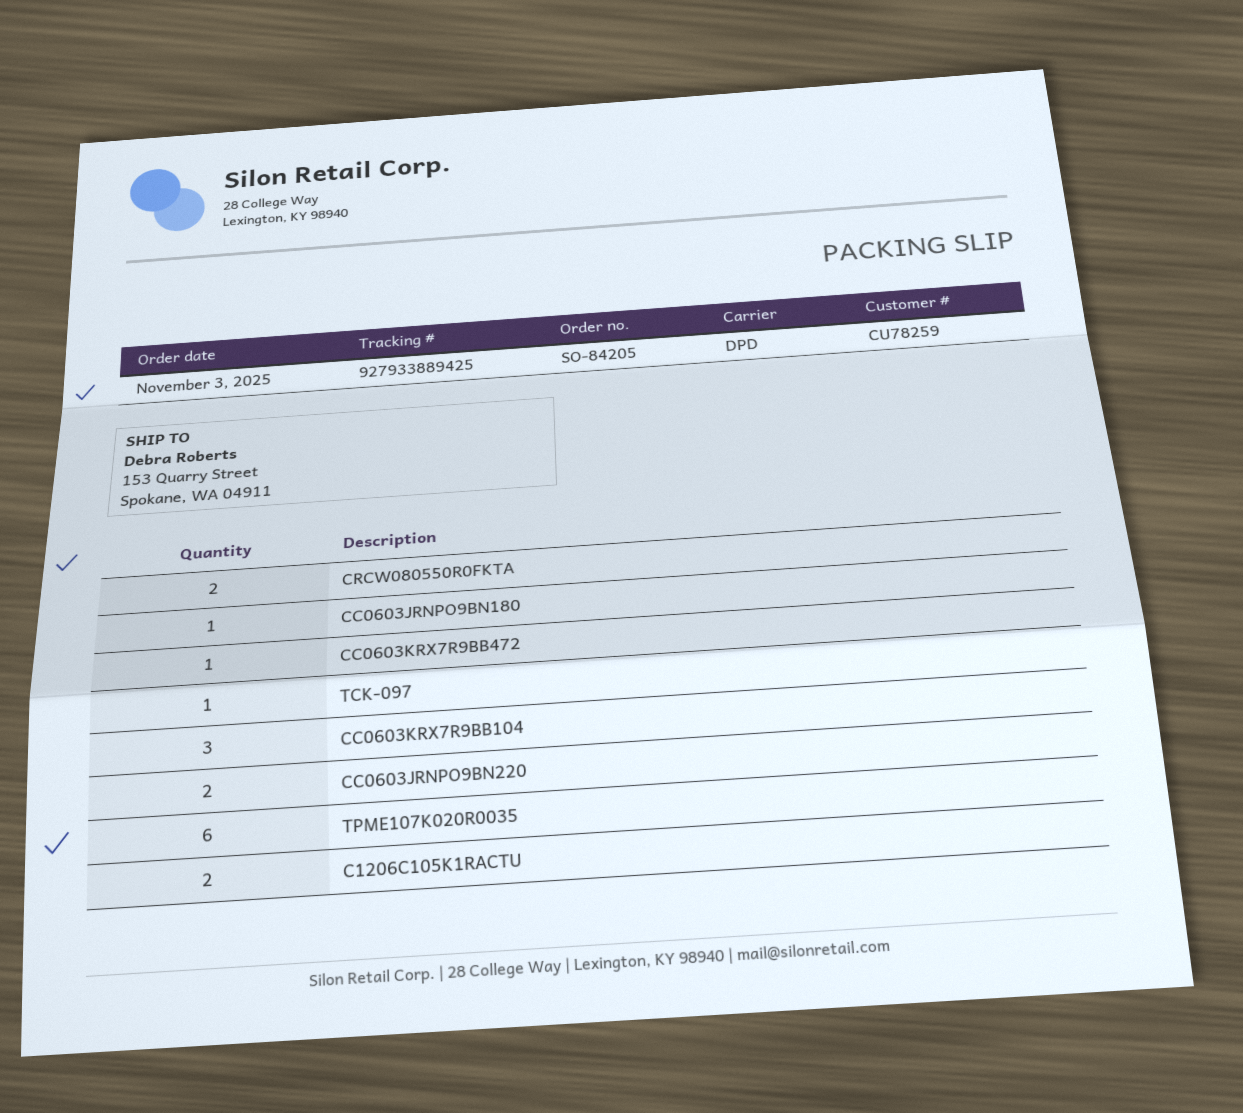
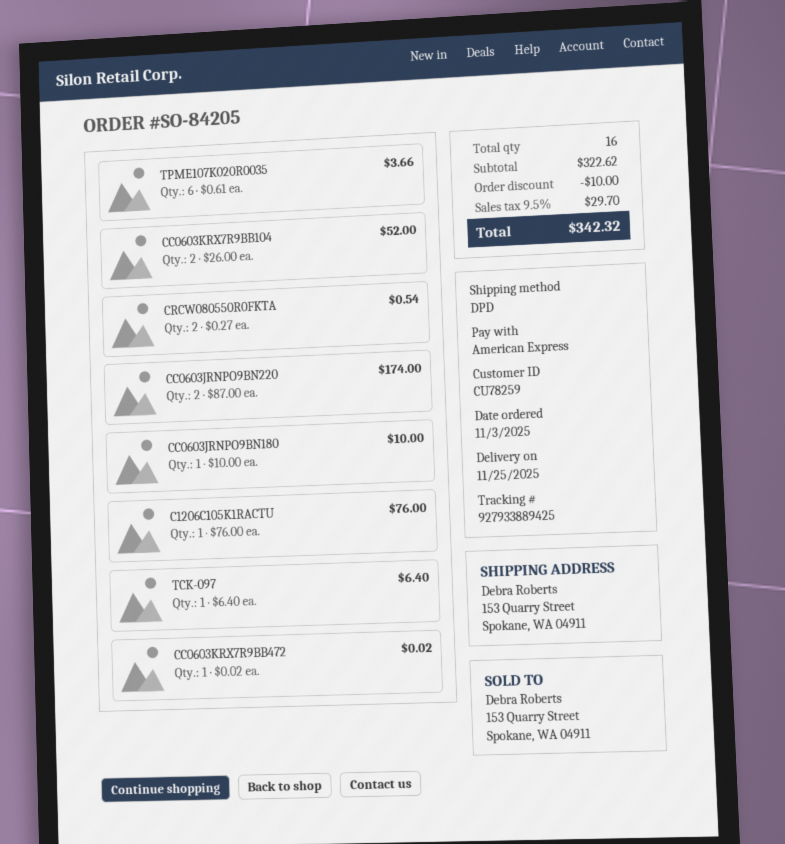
CC0603KRX7R9BB104: 3 -> 2
C1206C105K1RACTU: 2 -> 1

